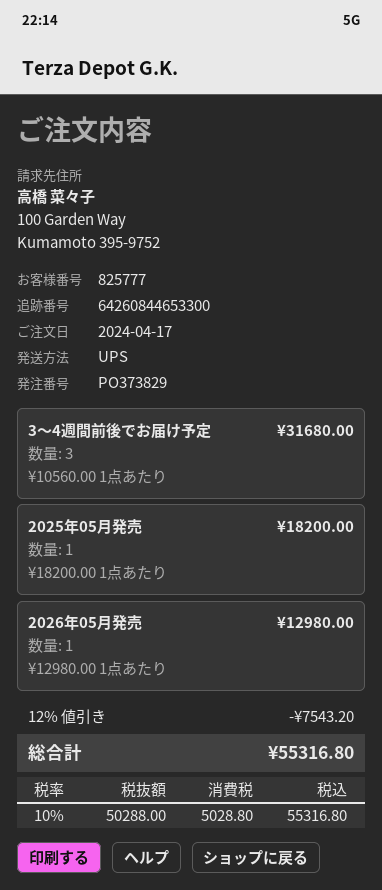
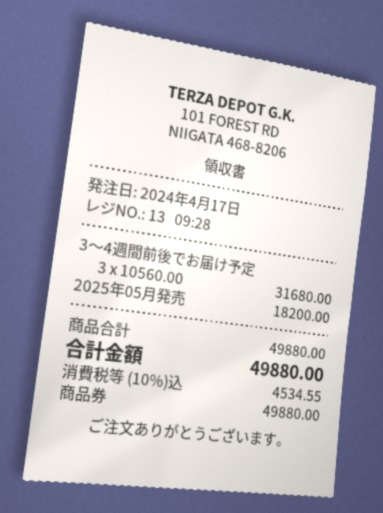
2026年05月発売: 1 x 12980.00 = 12980.00 -> none
discount: 12% = 7543.20 -> none
tax: 10% = 5028.80 -> 10% = 4534.55
total: 55316.80 -> 49880.00

